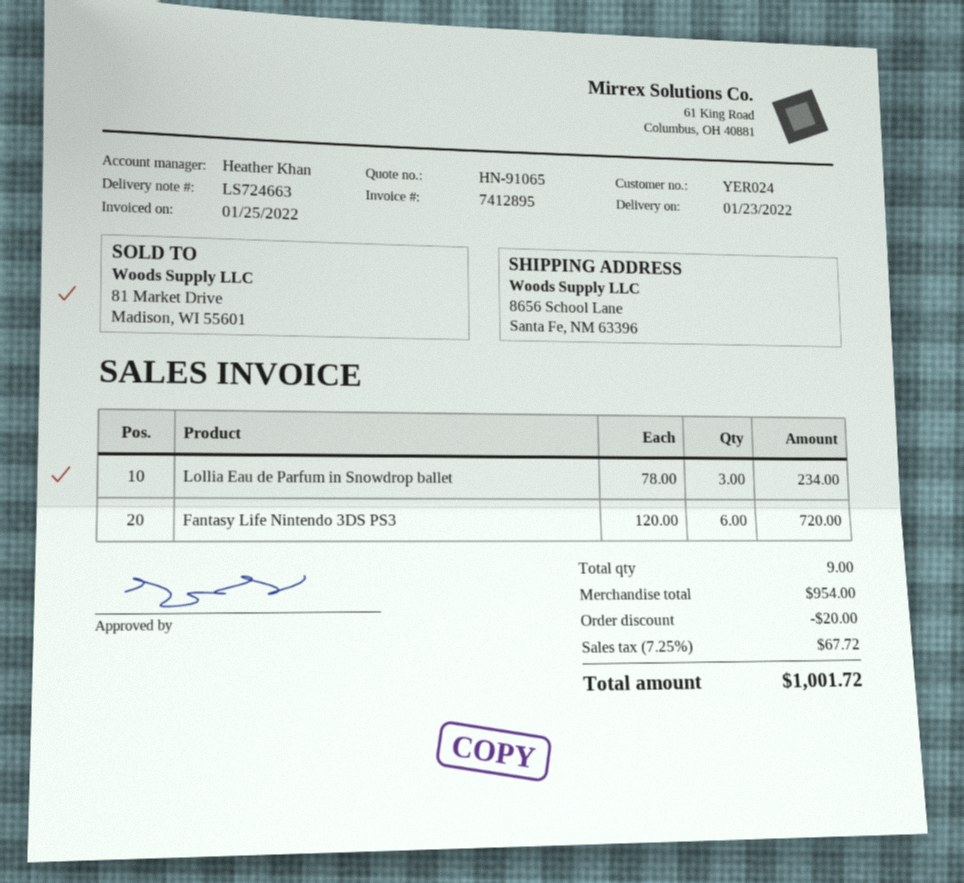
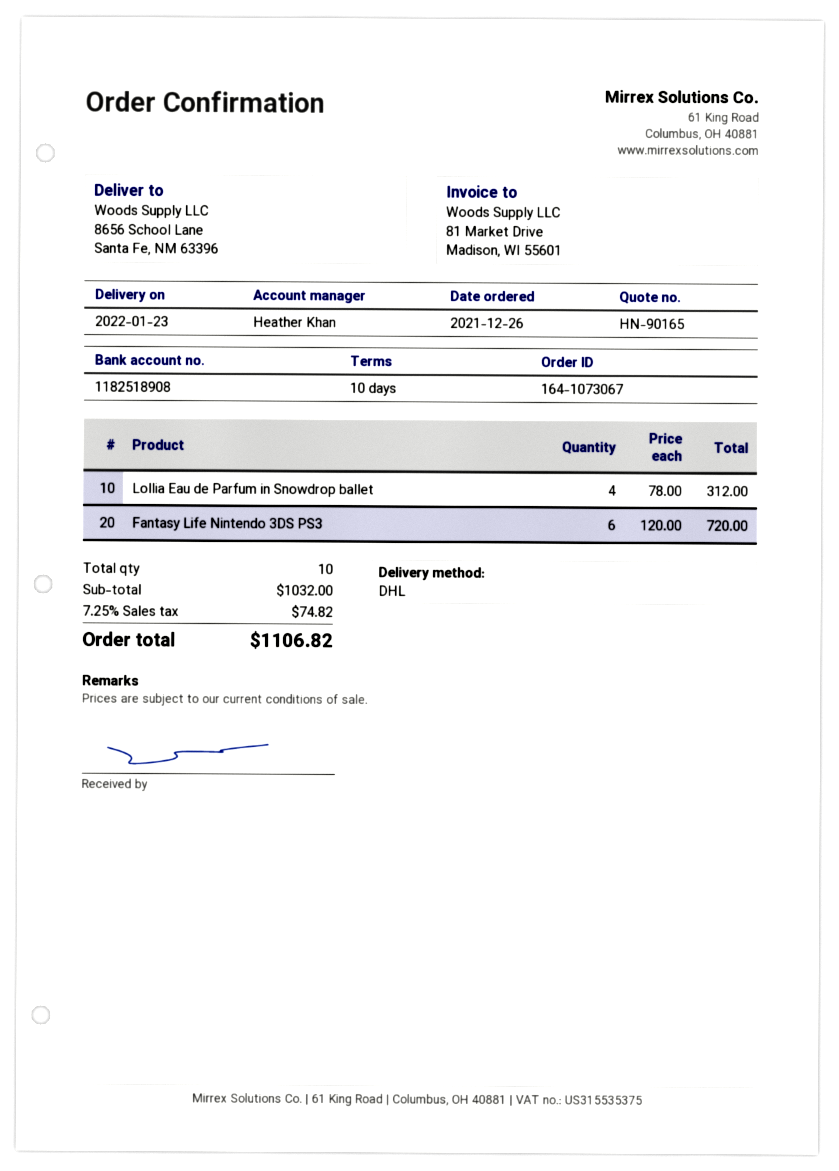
quote number: HN-91065 -> HN-90165
Lollia Eau de Parfum in Snowdrop ballet: 3 x 78.00 = 234.00 -> 4 x 78.00 = 312.00
total quantity: 9 -> 10
subtotal: 954.00 -> 1032.00
discount: 20.00 -> none
tax: 7.25% = 67.72 -> 7.25% = 74.82
total: 1001.72 -> 1106.82

